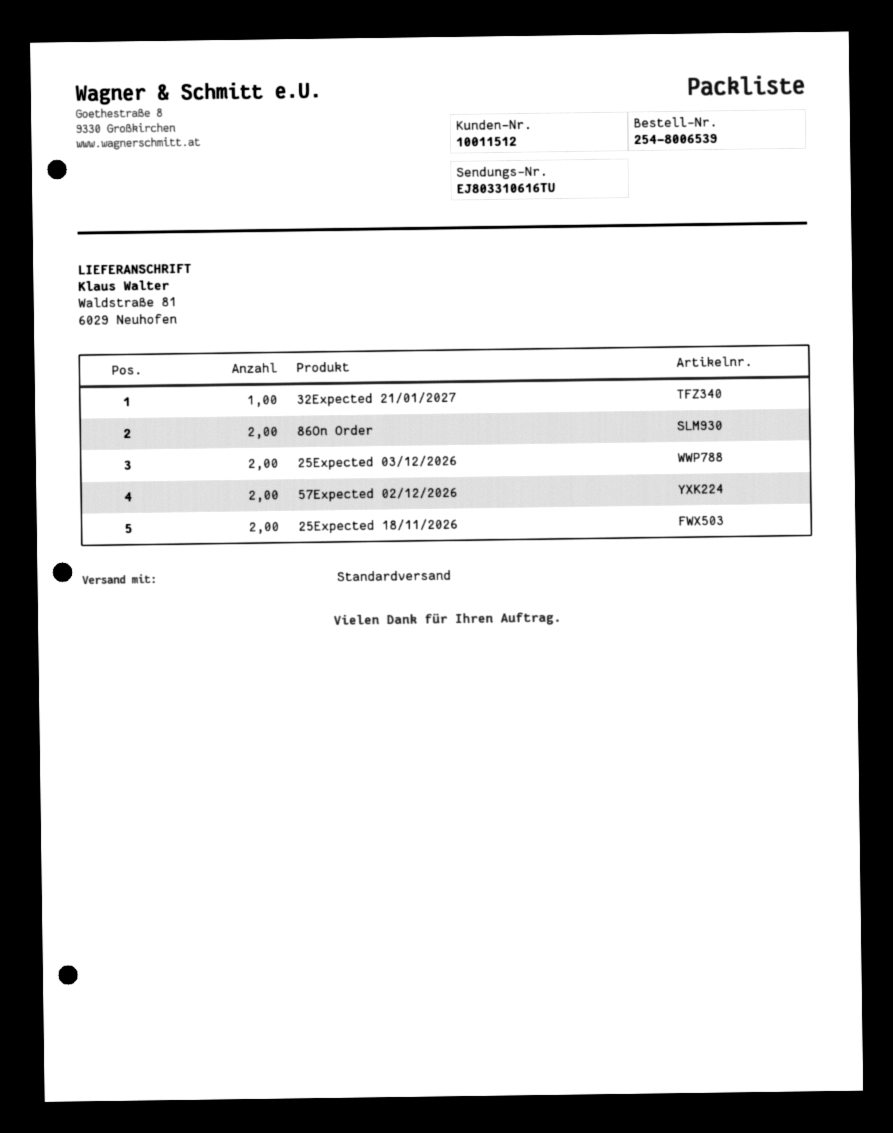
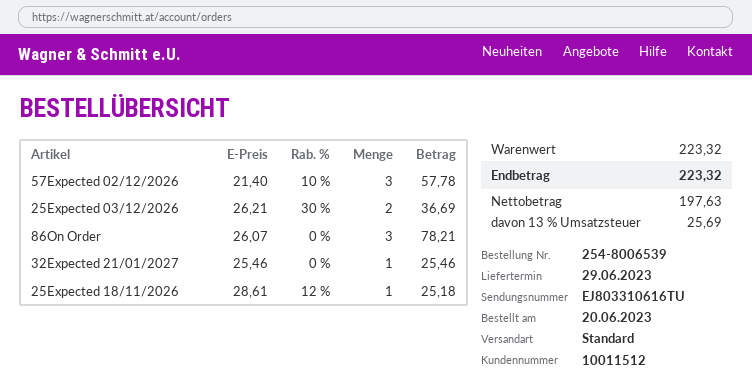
86On Order: 2 -> 3
57Expected 02/12/2026: 2 -> 3
25Expected 18/11/2026: 2 -> 1

